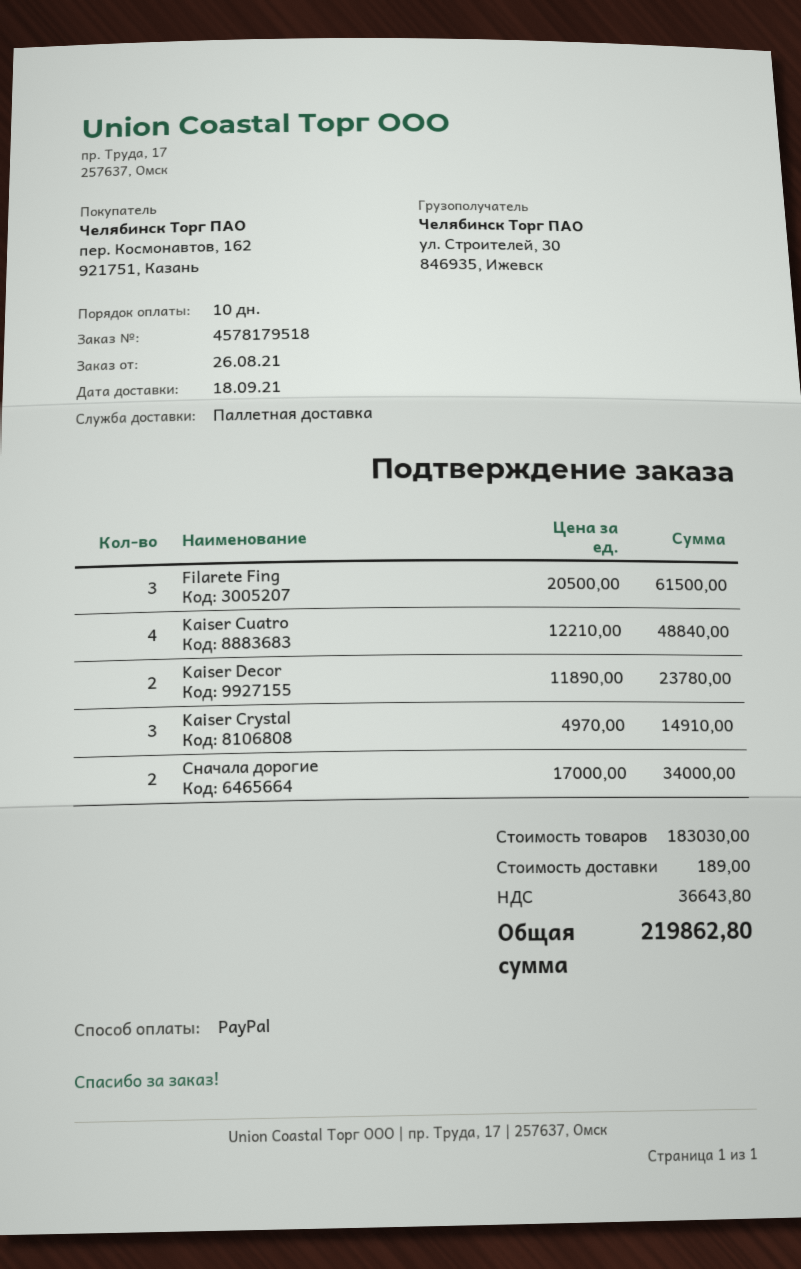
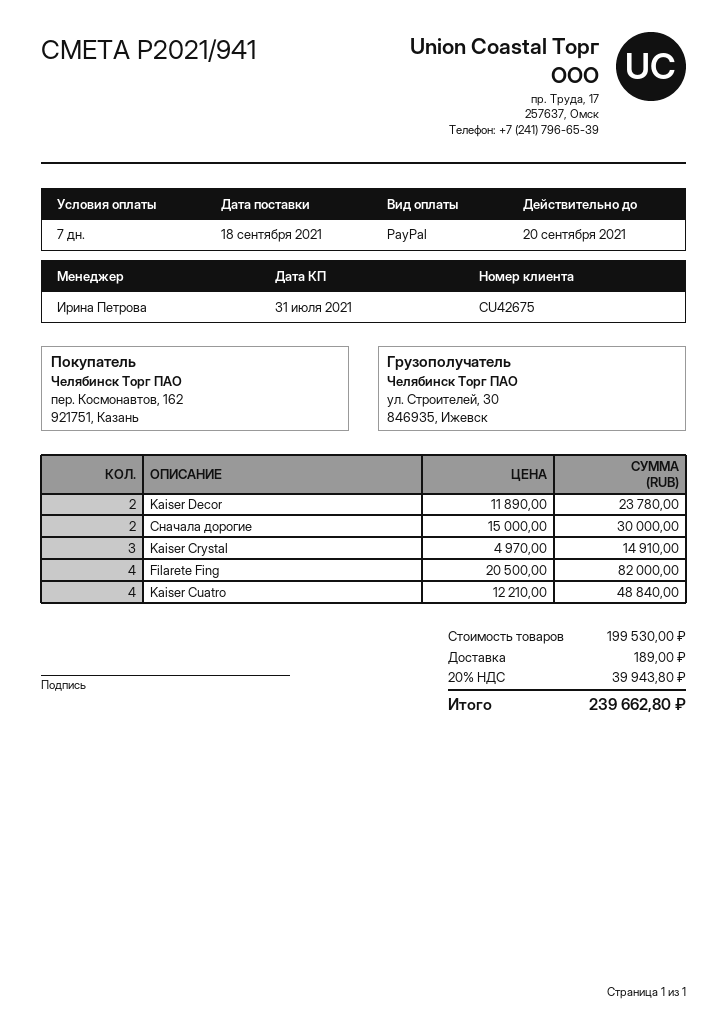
payment terms: 10 days -> 7 days
Filarete Fing: 3 x 20500.00 = 61500.00 -> 4 x 20500.00 = 82000.00
Сначала дорогие: 2 x 17000.00 = 34000.00 -> 2 x 15000.00 = 30000.00
subtotal: 183030.00 -> 199530.00
tax: 36643.80 -> 39943.80
total: 219862.80 -> 239662.80

